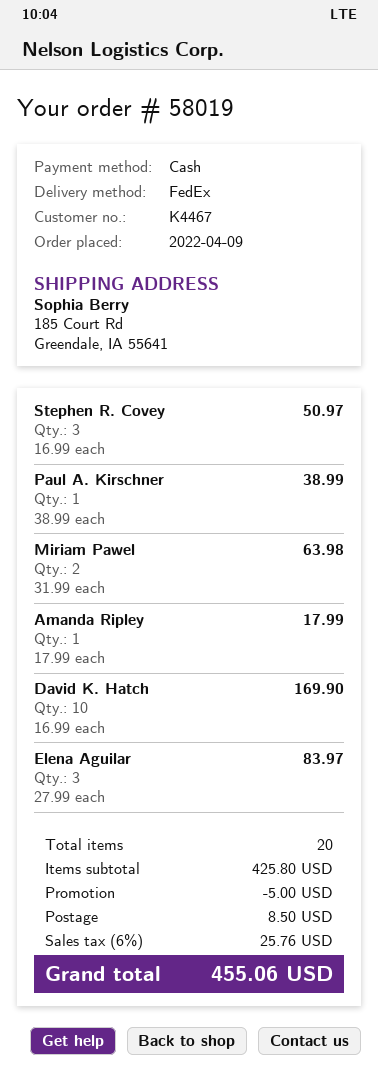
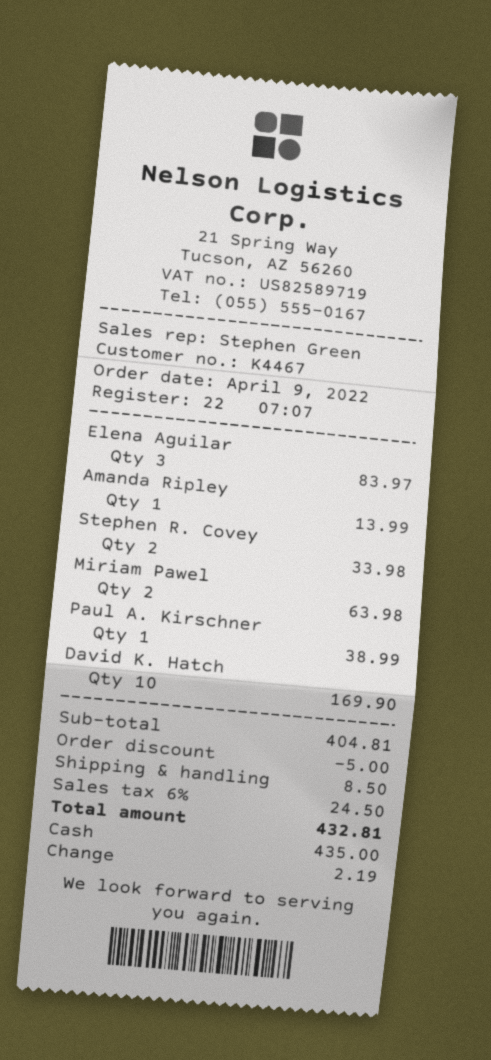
Stephen R. Covey: 3 for 50.97 -> 2 for 33.98
Amanda Ripley: 1 for 17.99 -> 1 for 13.99
subtotal: 425.80 -> 404.81
tax: 6% = 25.76 -> 6% = 24.50
total: 455.06 -> 432.81

